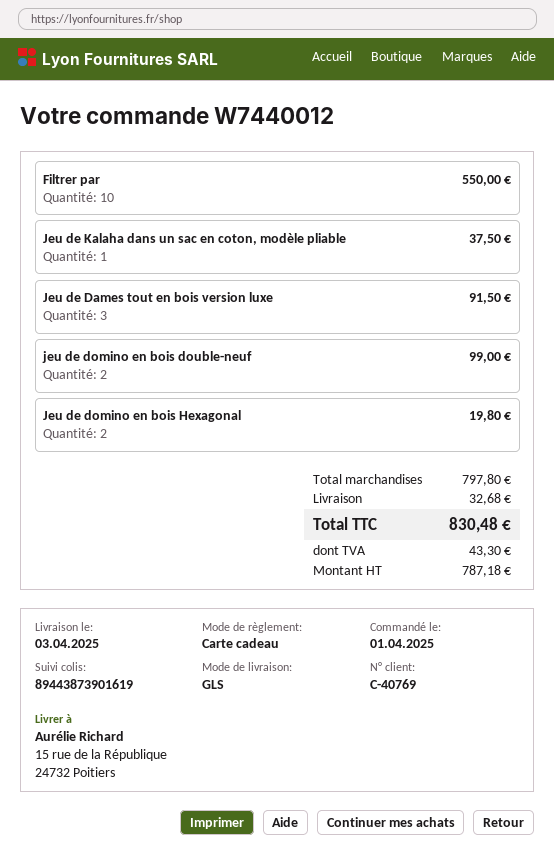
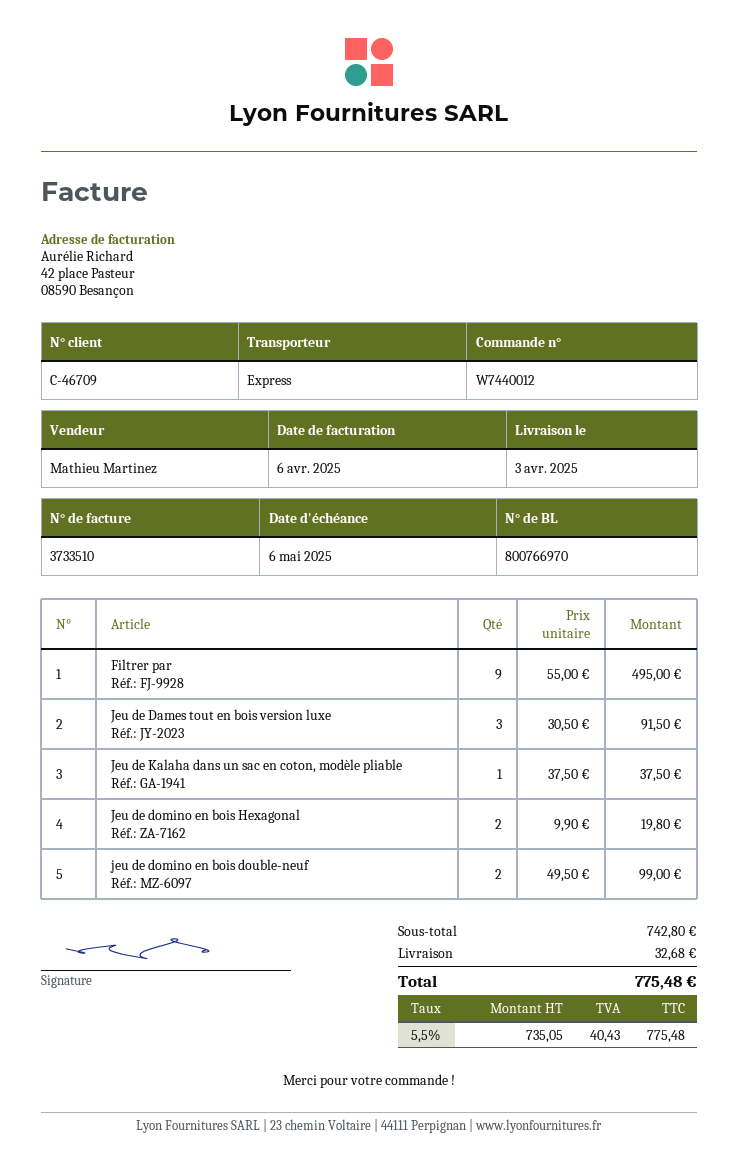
customer number: C-40769 -> C-46709
shipping method: GLS -> express
Filtrer par: 10 for 550.00 -> 9 for 495.00
subtotal: 797.80 -> 742.80
net: 787.18 -> 735.05
tax: 43.30 -> 40.43
total: 830.48 -> 775.48

